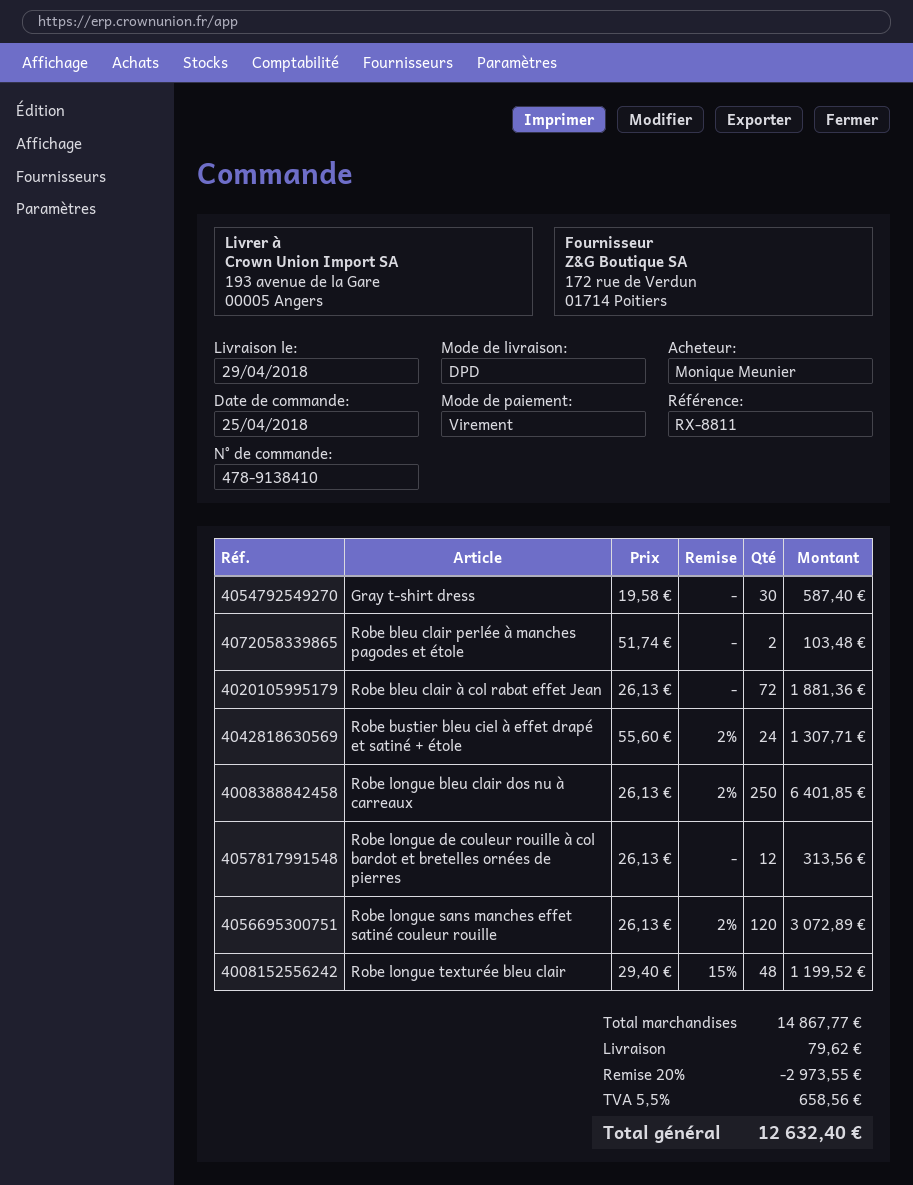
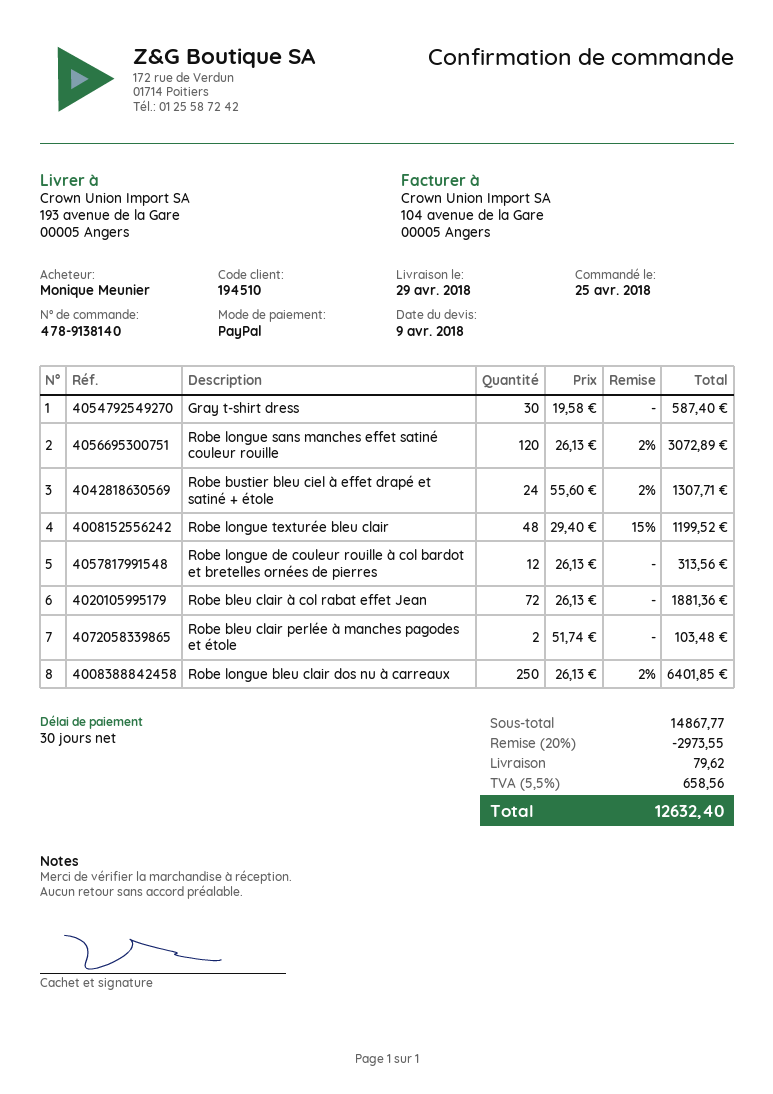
order number: 478-9138410 -> 478-9138140
payment method: bank transfer -> PayPal

